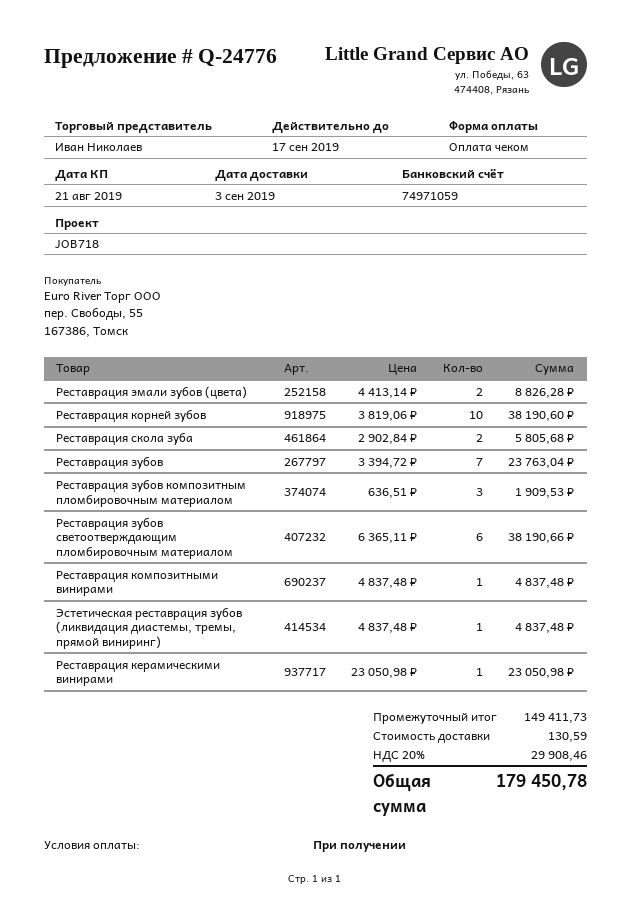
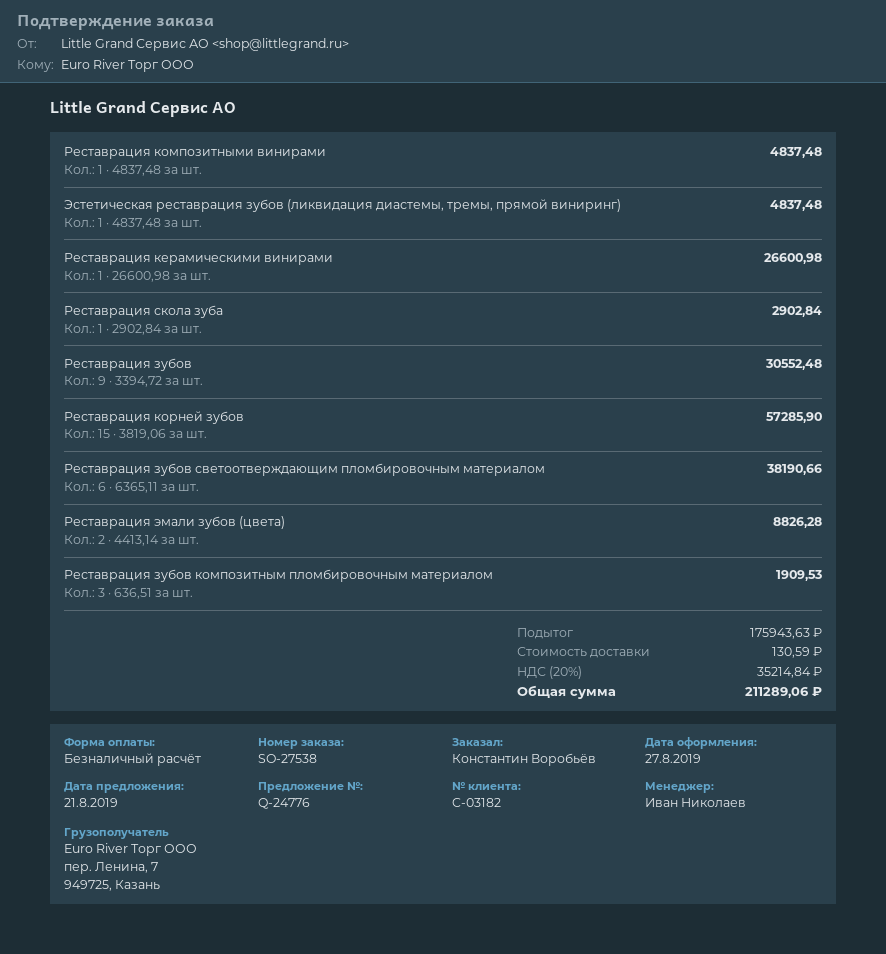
payment method: cheque -> bank transfer
Реставрация корней зубов: 10 x 3819.06 = 38190.60 -> 15 x 3819.06 = 57285.90
Реставрация скола зуба: 2 x 2902.84 = 5805.68 -> 1 x 2902.84 = 2902.84
Реставрация зубов: 7 x 3394.72 = 23763.04 -> 9 x 3394.72 = 30552.48
Реставрация керамическими винирами: 1 x 23050.98 = 23050.98 -> 1 x 26600.98 = 26600.98
subtotal: 149411.73 -> 175943.63
tax: 20% = 29908.46 -> 20% = 35214.84
total: 179450.78 -> 211289.06

